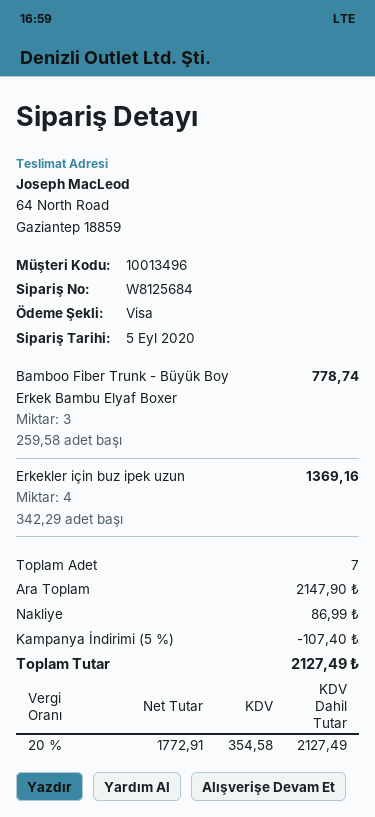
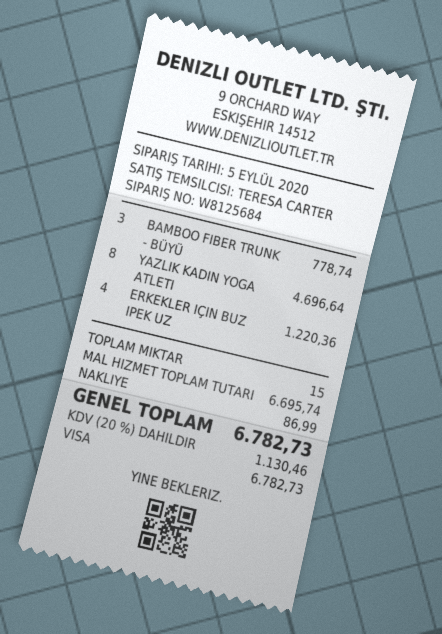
Erkekler için buz ipek uzun: 4 for 1369.16 -> 4 for 1220.36
YAZLIK KADIN YOGA ATLETI: none -> 8 for 4696.64
total quantity: 7 -> 15
subtotal: 2147.90 -> 6695.74
discount: 5% = 107.40 -> none
tax: 20% = 354.58 -> 20% = 1130.46
total: 2127.49 -> 6782.73

